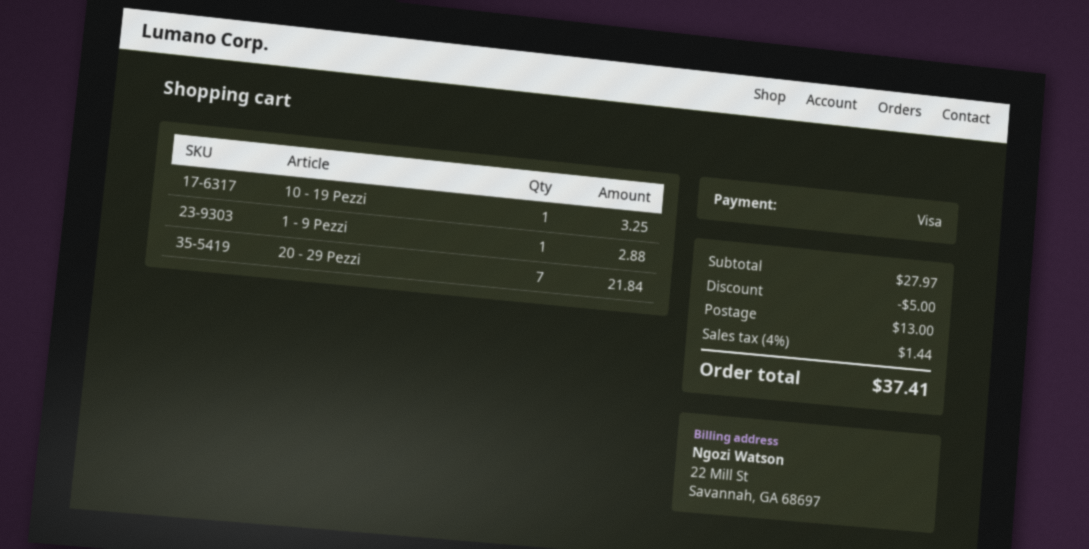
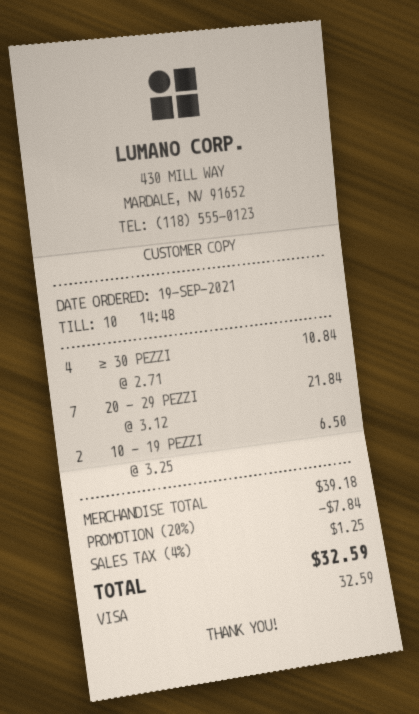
10 - 19 Pezzi: 1 for 3.25 -> 2 for 6.50
1 - 9 Pezzi: 1 for 2.88 -> none
≥ 30 PEZZI: none -> 4 for 10.84
subtotal: 27.97 -> 39.18
discount: 5.00 -> 7.84
shipping: 13.00 -> none
tax: 4% = 1.44 -> 4% = 1.25
total: 37.41 -> 32.59

